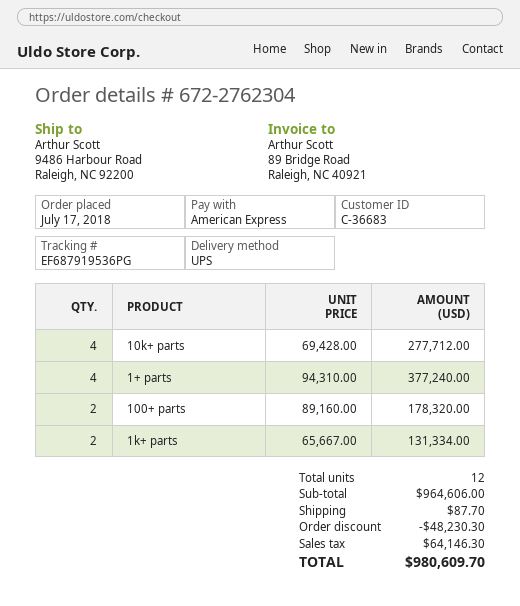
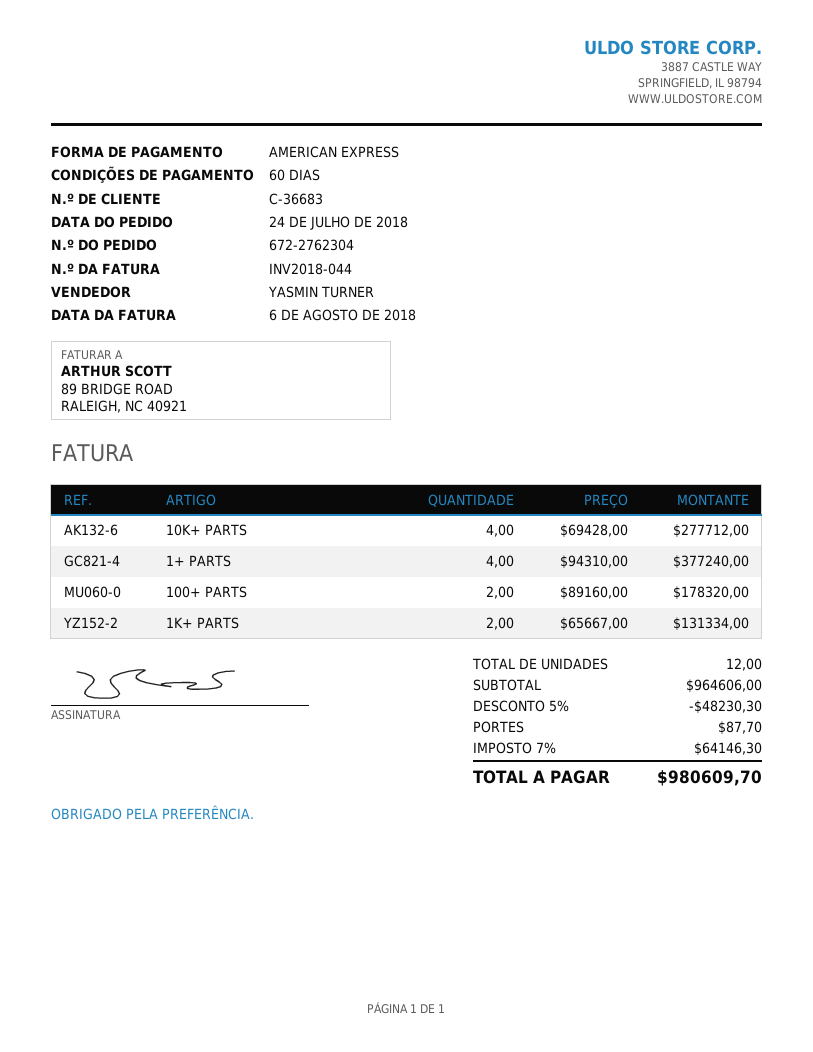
order date: 2018-07-17 -> 2018-07-24

